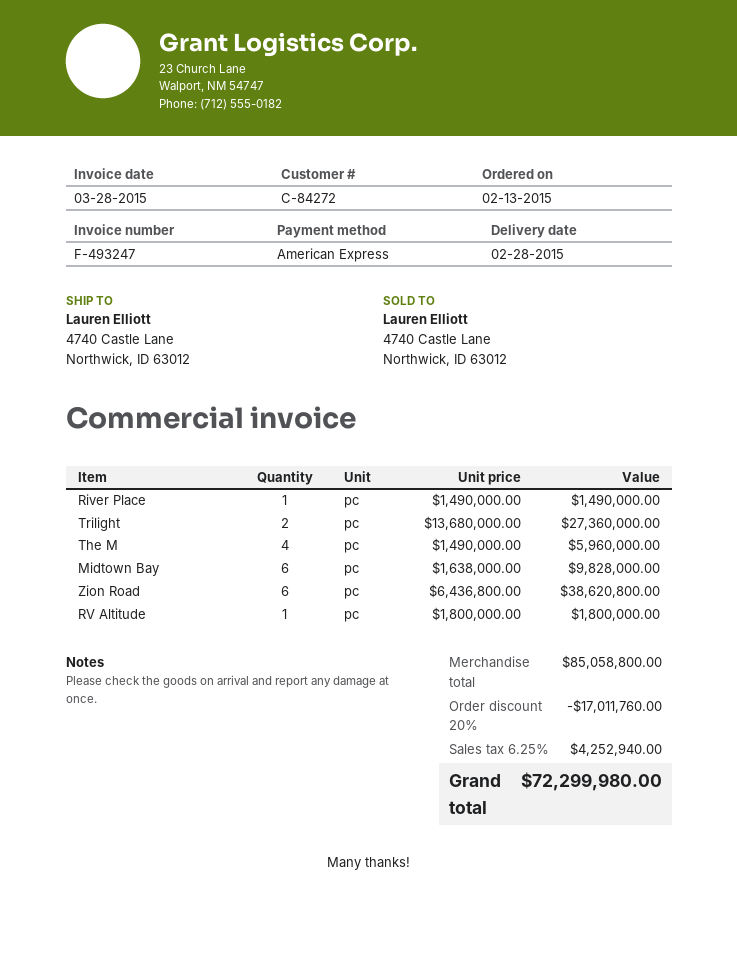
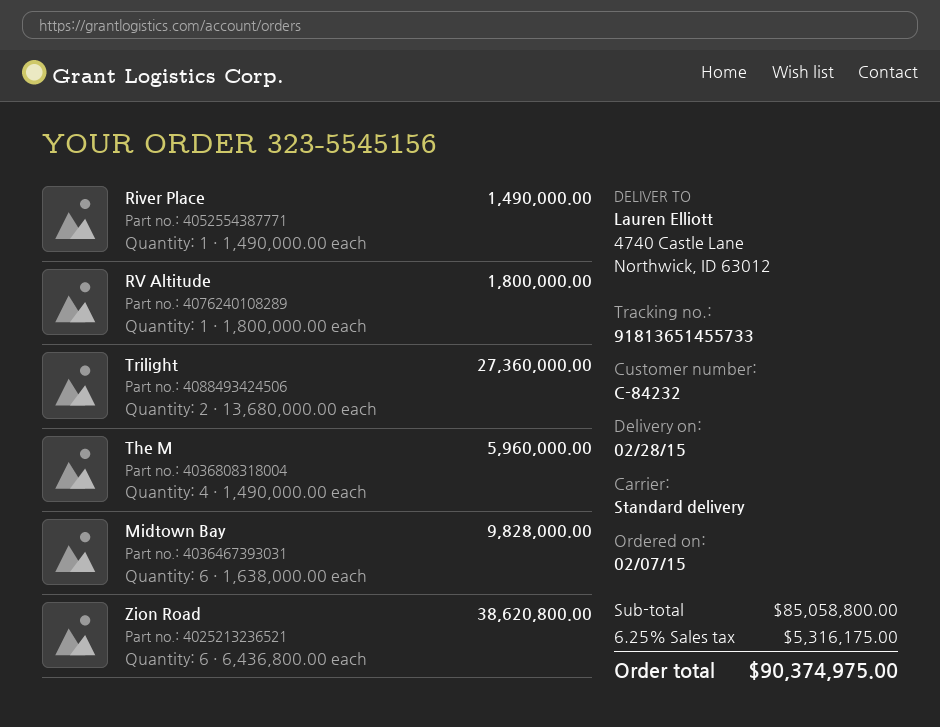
order date: 2015-02-13 -> 2015-02-07
customer number: C-84272 -> C-84232
discount: 20% = 17011760.00 -> none
tax: 6.25% = 4252940.00 -> 6.25% = 5316175.00
total: 72299980.00 -> 90374975.00

